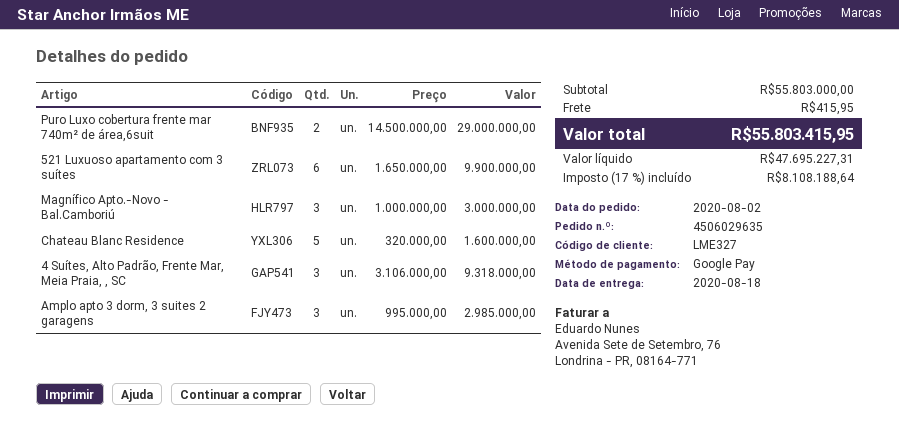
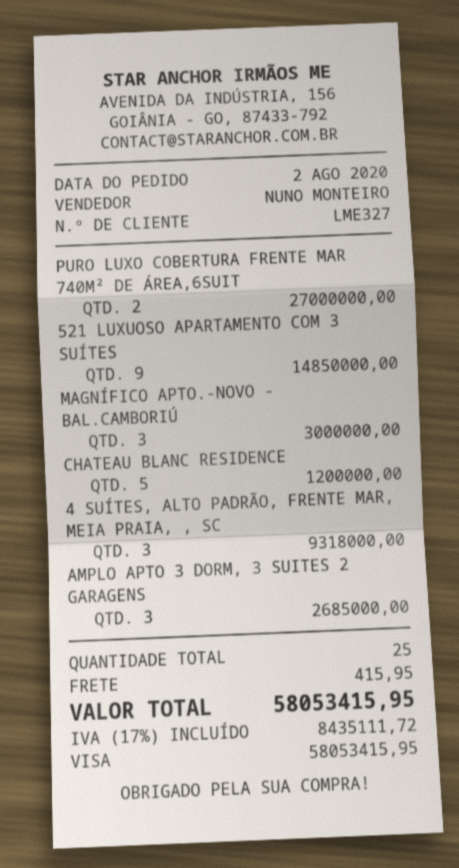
payment method: Google Pay -> Visa
Puro Luxo cobertura frente mar 740m² de área,6suit: 2 for 29000000.00 -> 2 for 27000000.00
521 Luxuoso apartamento com 3 suítes: 6 for 9900000.00 -> 9 for 14850000.00
Chateau Blanc Residence: 5 for 1600000.00 -> 5 for 1200000.00
Amplo apto 3 dorm, 3 suites 2 garagens: 3 for 2985000.00 -> 3 for 2685000.00
tax: 17% = 8108188.64 -> 17% = 8435111.72
total: 55803415.95 -> 58053415.95

